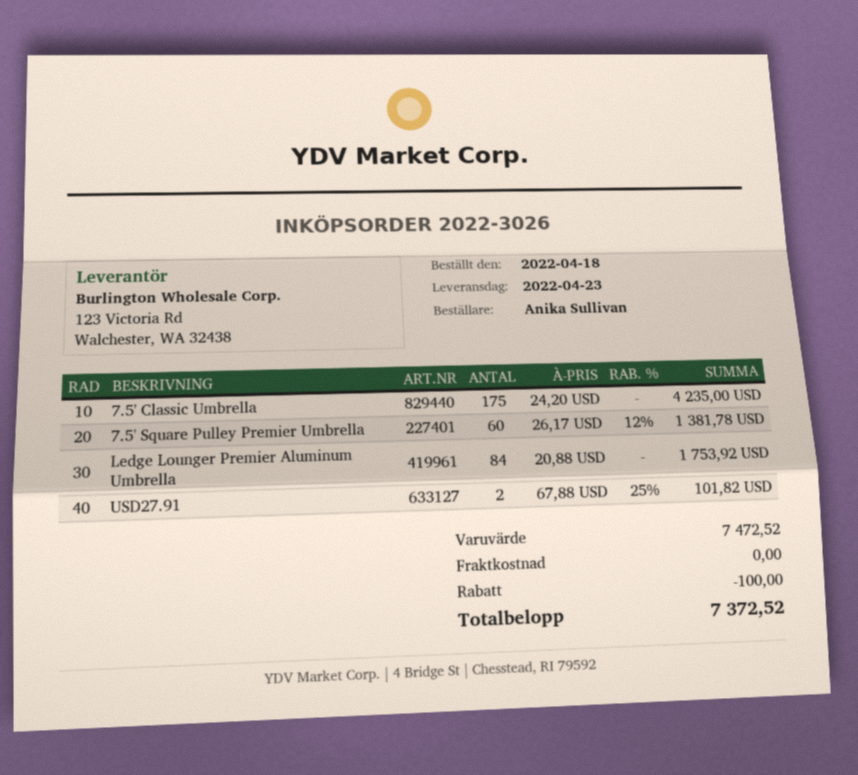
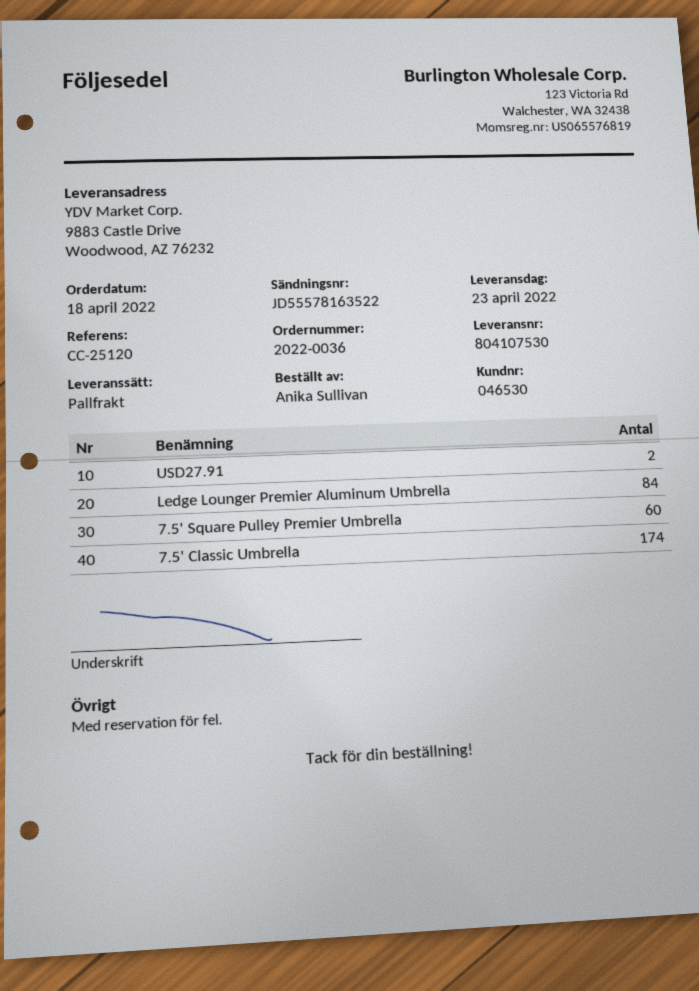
order number: 2022-3026 -> 2022-0036
7.5' Classic Umbrella: 175 -> 174

